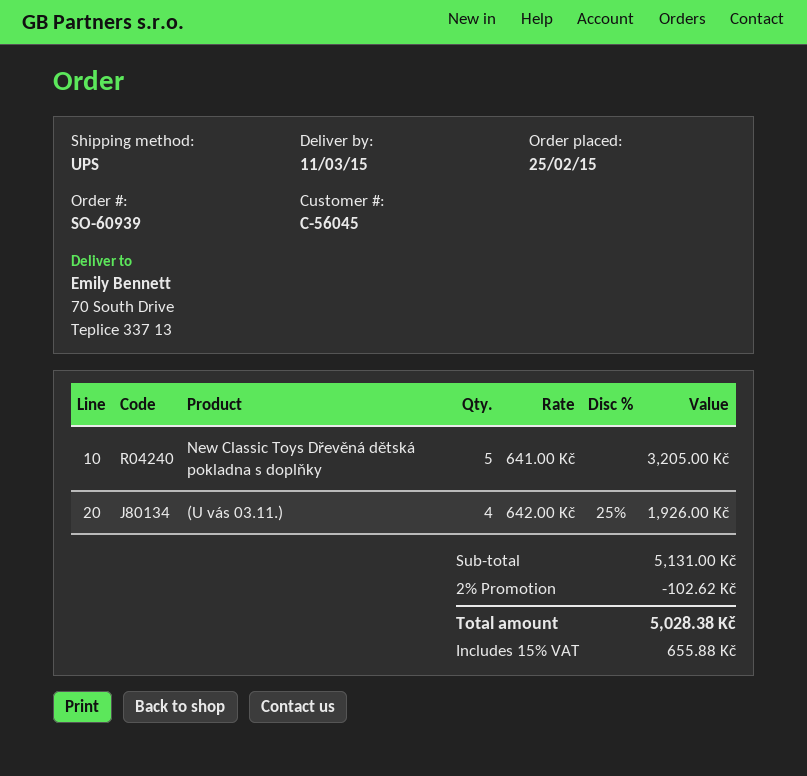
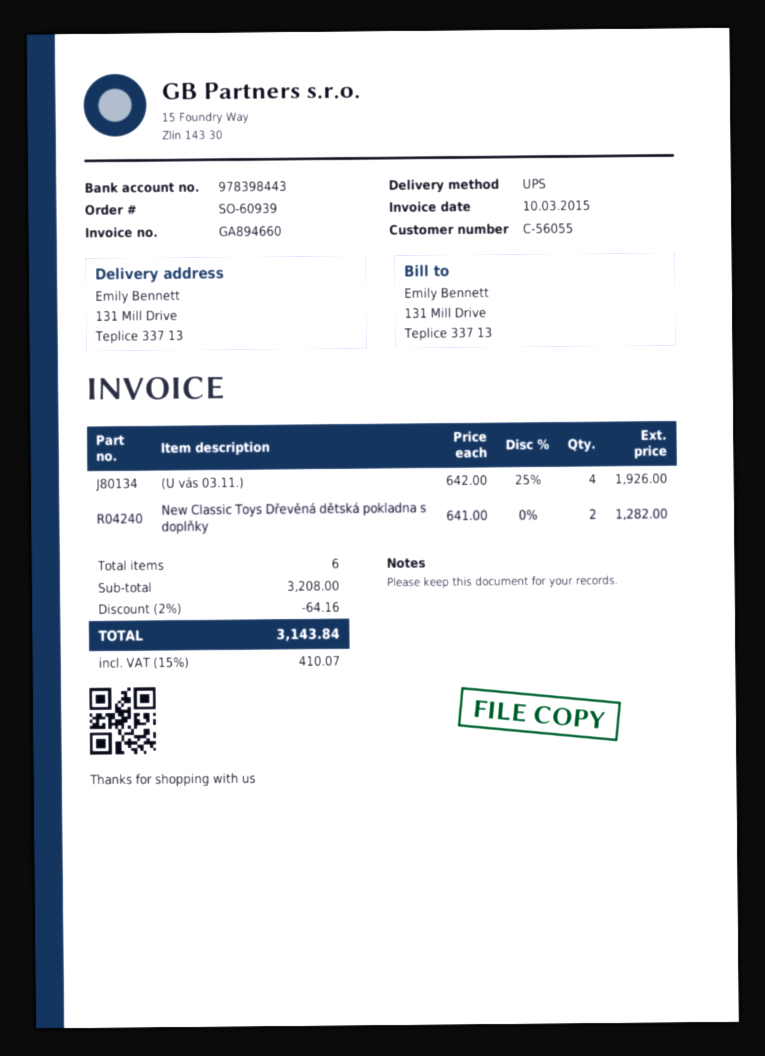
customer number: C-56045 -> C-56055
ship to: 70 South Drive, Teplice 337 13 -> 131 Mill Drive, Teplice 337 13
New Classic Toys Dřevěná dětská pokladna s doplňky: 5 x 641.00 = 3205.00 -> 2 x 641.00 = 1282.00
subtotal: 5131.00 -> 3208.00
discount: 2% = 102.62 -> 2% = 64.16
tax: 15% = 655.88 -> 15% = 410.07
total: 5028.38 -> 3143.84

